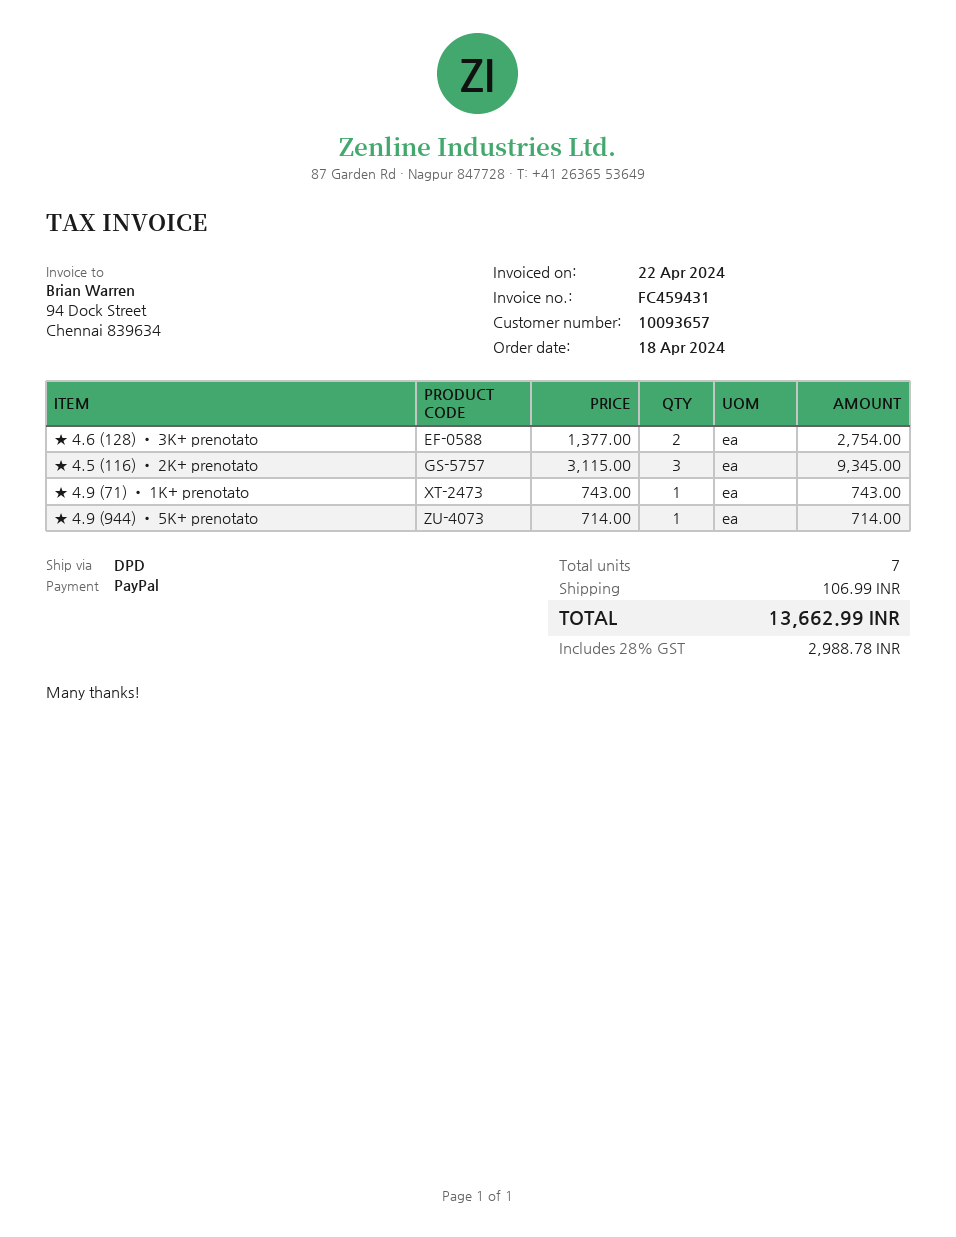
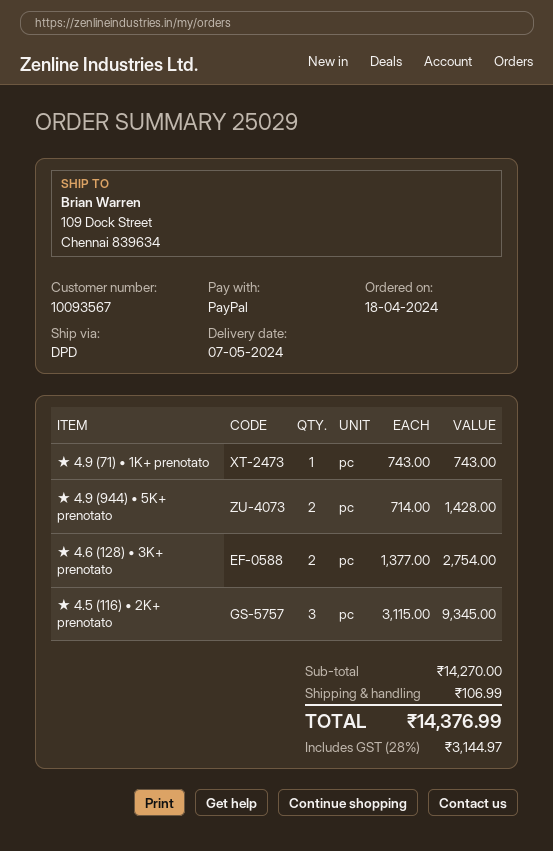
customer number: 10093657 -> 10093567
★ 4.9 (944) • 5K+ prenotato: 1 x 714.00 = 714.00 -> 2 x 714.00 = 1428.00
tax: 28% = 2988.78 -> 28% = 3144.97
total: 13662.99 -> 14376.99

